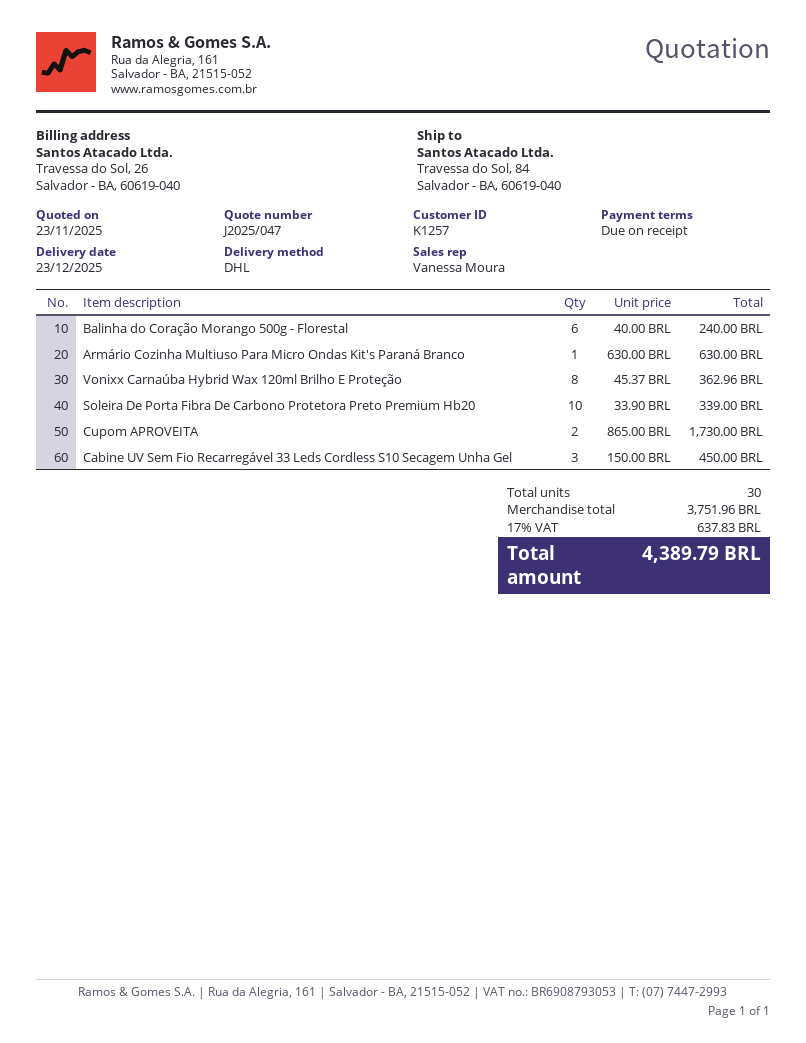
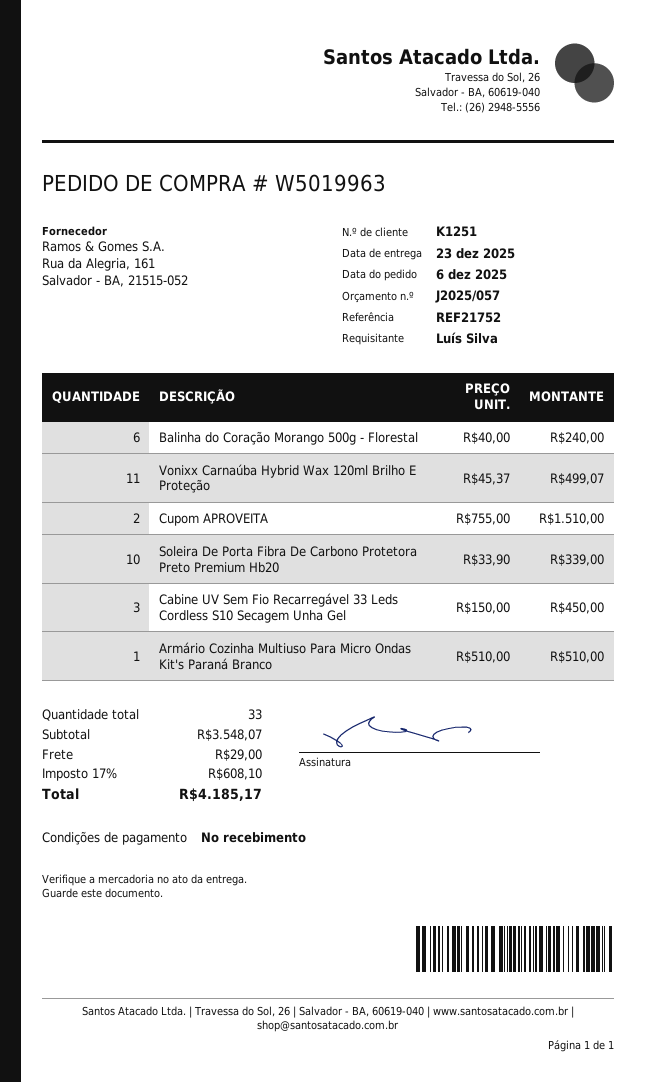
quote number: J2025/047 -> J2025/057
customer number: K1257 -> K1251
Armário Cozinha Multiuso Para Micro Ondas Kit's Paraná Branco: 1 x 630.00 = 630.00 -> 1 x 510.00 = 510.00
Vonixx Carnaúba Hybrid Wax 120ml Brilho E Proteção: 8 x 45.37 = 362.96 -> 11 x 45.37 = 499.07
Cupom APROVEITA: 2 x 865.00 = 1730.00 -> 2 x 755.00 = 1510.00
total quantity: 30 -> 33
subtotal: 3751.96 -> 3548.07
shipping: none -> 29.00
tax: 17% = 637.83 -> 17% = 608.10
total: 4389.79 -> 4185.17

